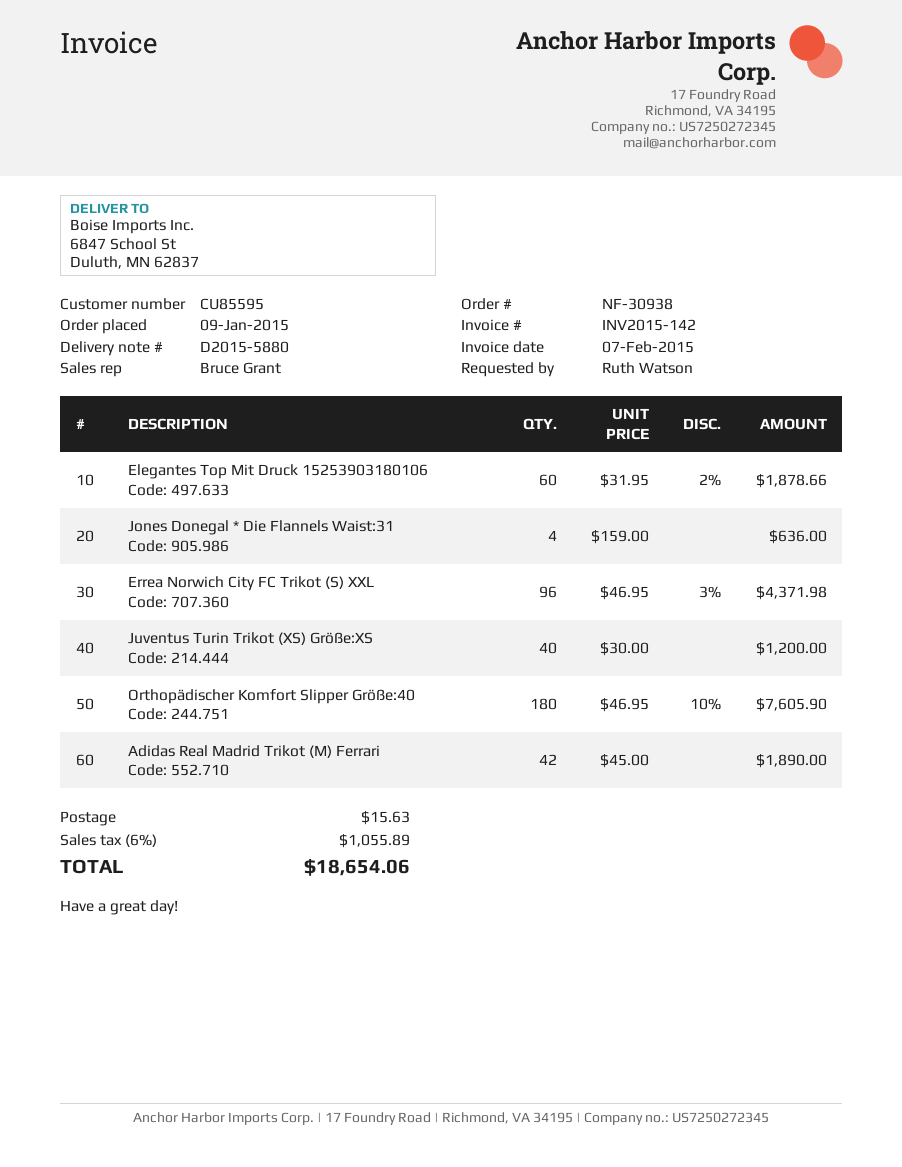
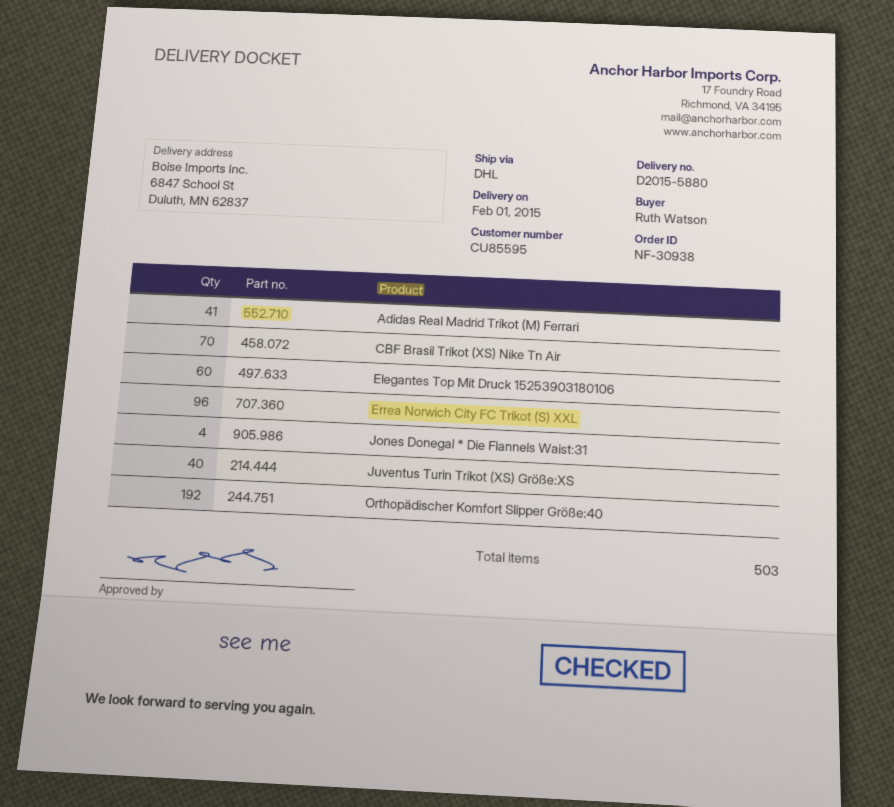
Orthopädischer Komfort Slipper Größe:40: 180 -> 192
Adidas Real Madrid Trikot (M) Ferrari: 42 -> 41
CBF Brasil Trikot (XS) Nike Tn Air: none -> 70

